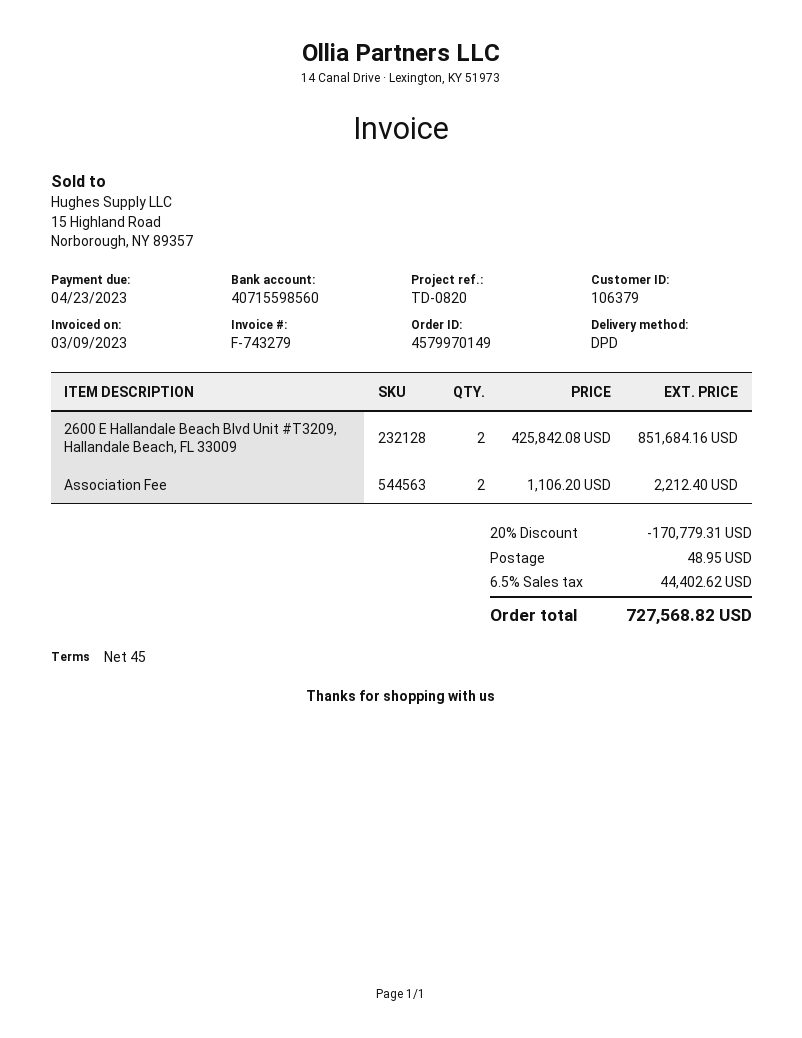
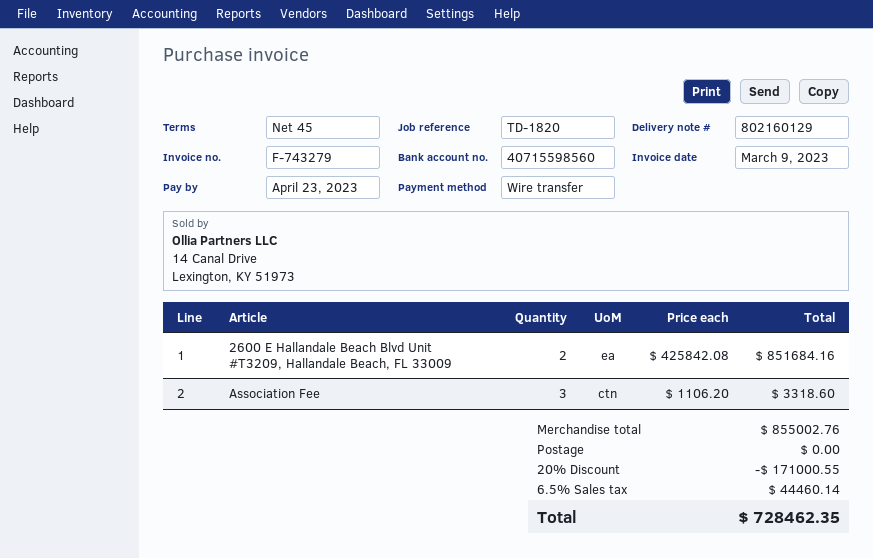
reference: TD-0820 -> TD-1820
Association Fee: 2 x 1106.20 = 2212.40 -> 3 x 1106.20 = 3318.60
discount: 20% = 170779.31 -> 20% = 171000.55
shipping: 48.95 -> 0.00
tax: 6.5% = 44402.62 -> 6.5% = 44460.14
total: 727568.82 -> 728462.35

